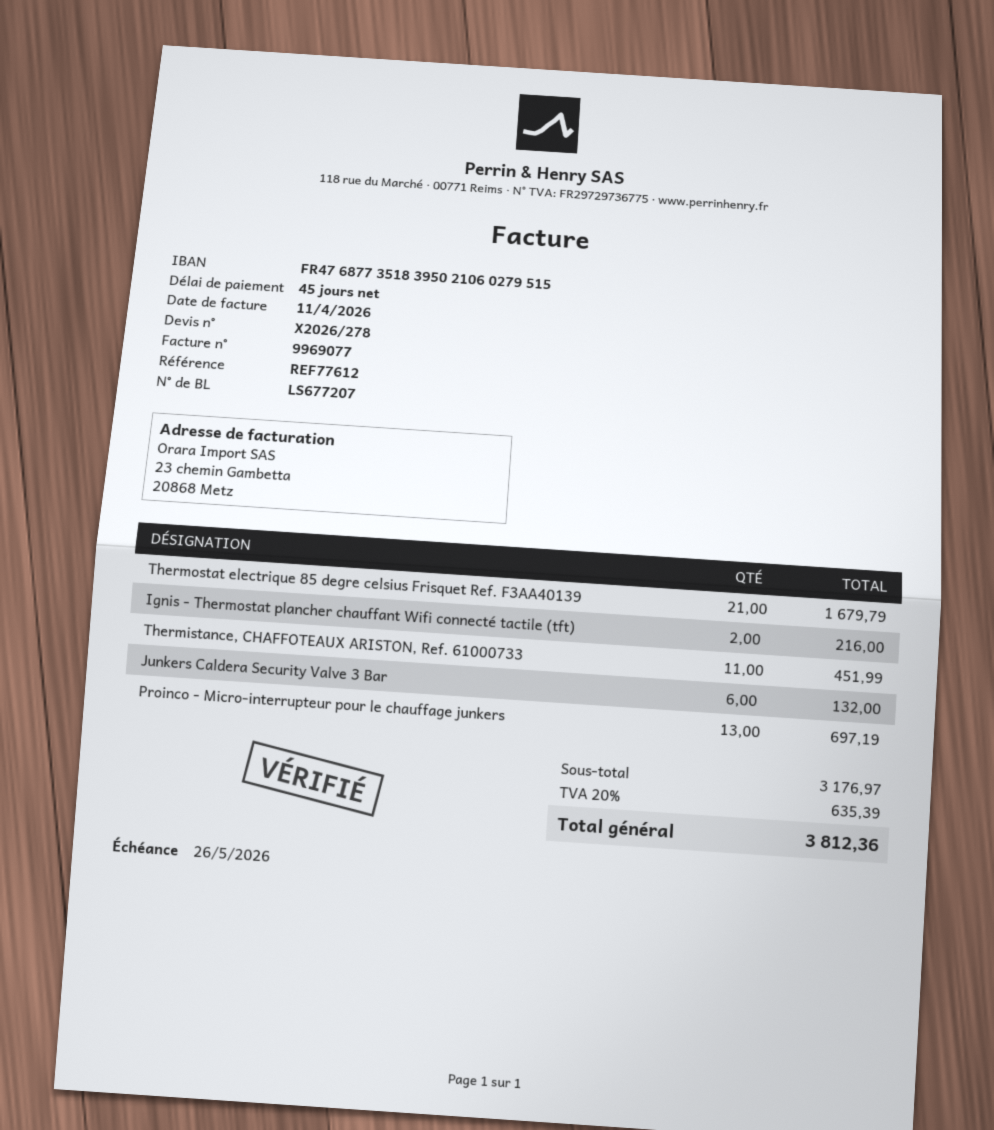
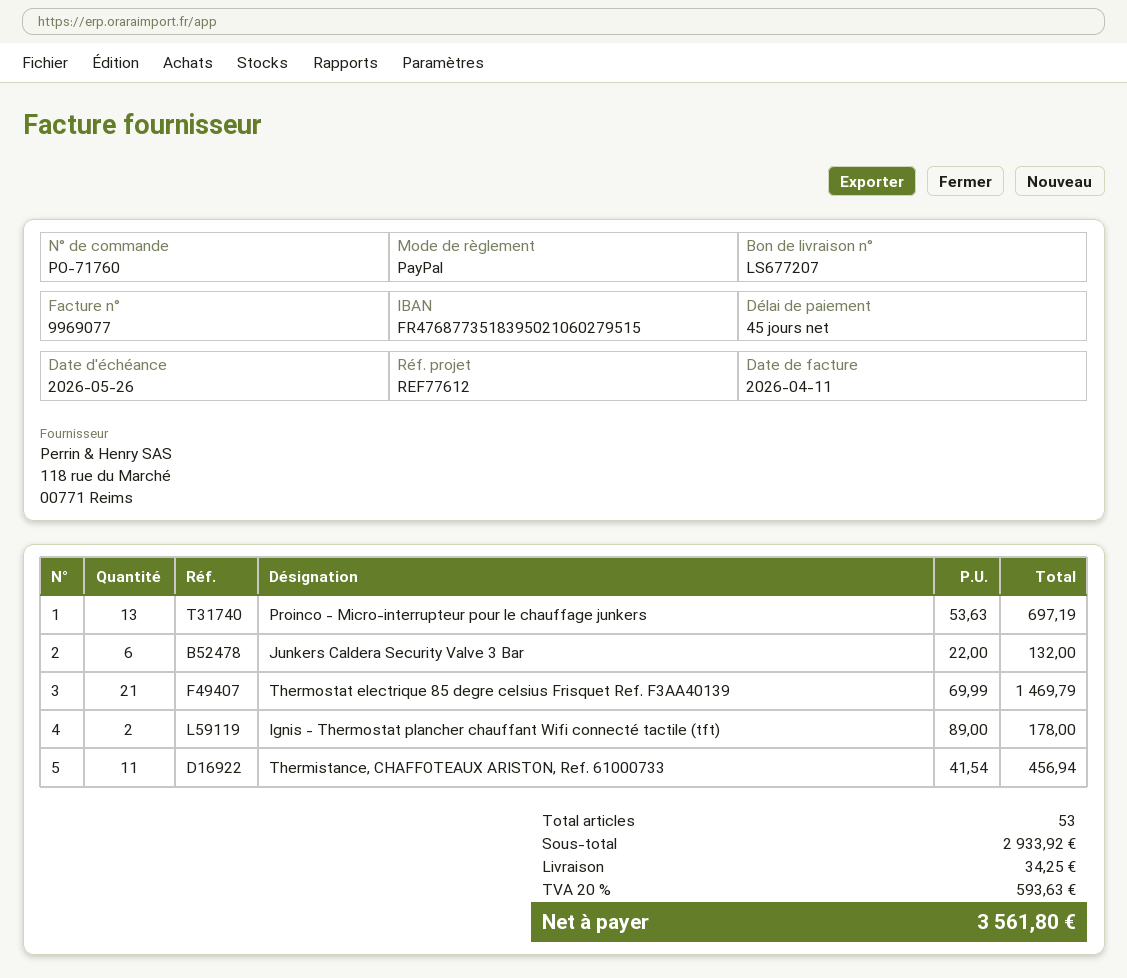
Thermostat electrique 85 degre celsius Frisquet Ref. F3AA40139: 21 for 1679.79 -> 21 for 1469.79
Ignis - Thermostat plancher chauffant Wifi connecté tactile (tft): 2 for 216.00 -> 2 for 178.00
Thermistance, CHAFFOTEAUX ARISTON, Ref. 61000733: 11 for 451.99 -> 11 for 456.94
subtotal: 3176.97 -> 2933.92
shipping: none -> 34.25
tax: 20% = 635.39 -> 20% = 593.63
total: 3812.36 -> 3561.80

